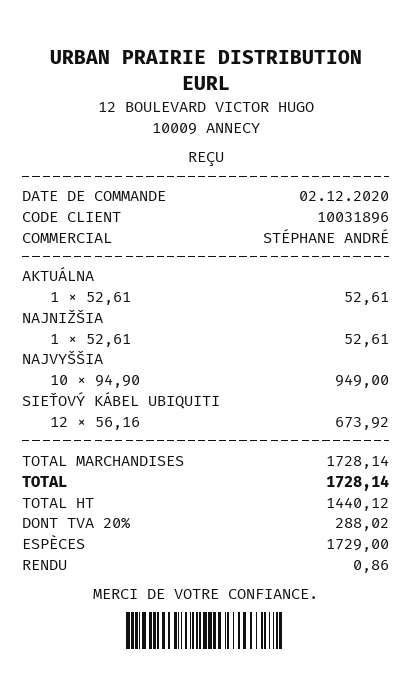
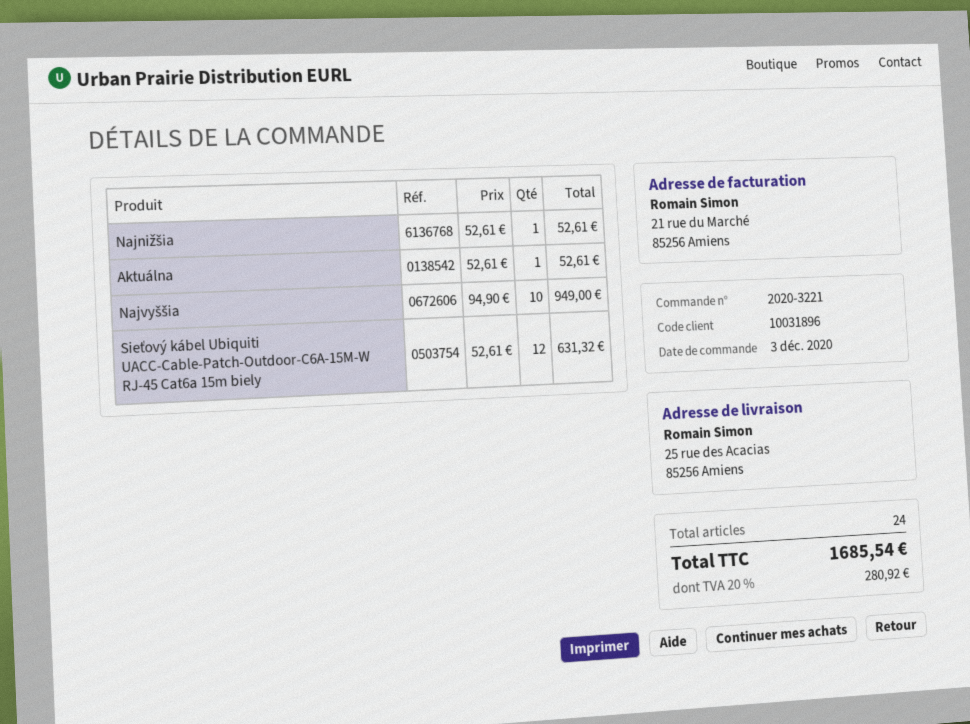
order date: 2020-12-02 -> 2020-12-03
SIEŤOVÝ KÁBEL UBIQUITI: 12 x 56.16 = 673.92 -> 12 x 52.61 = 631.32
tax: 20% = 288.02 -> 20% = 280.92
total: 1728.14 -> 1685.54

